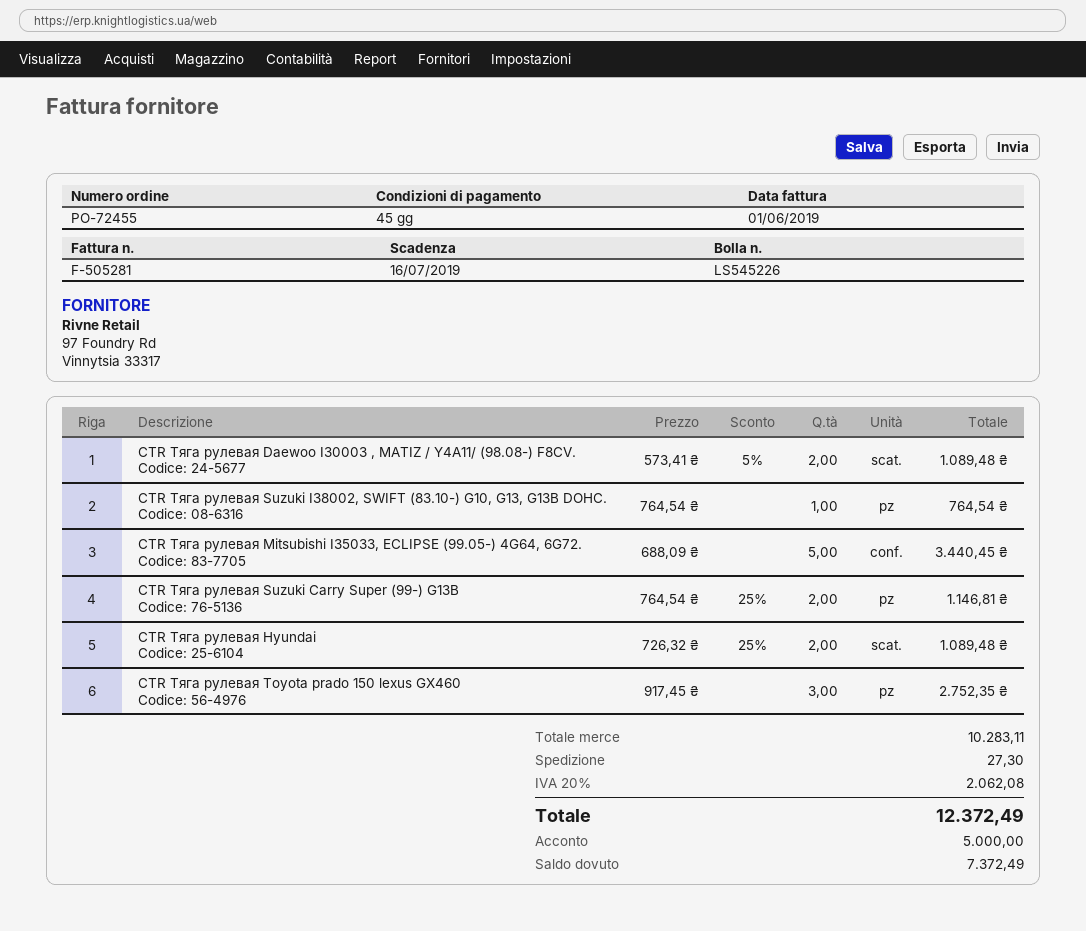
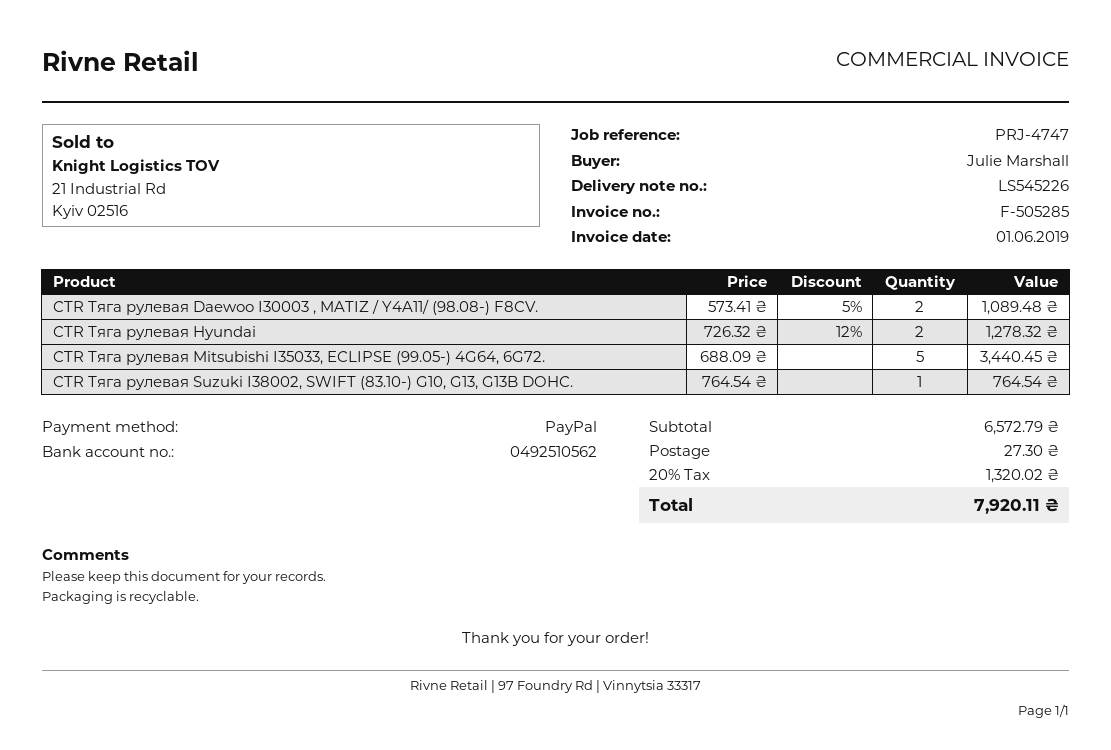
invoice number: F-505281 -> F-505285
CTR Тяга рулевая Suzuki Carry Super (99-) G13B: 2 x 764.54 - 25% = 1146.81 -> none
CTR Тяга рулевая Hyundai: 2 x 726.32 - 25% = 1089.48 -> 2 x 726.32 - 12% = 1278.32
CTR Тяга рулевая Toyota prado 150 lexus GX460: 3 x 917.45 = 2752.35 -> none
subtotal: 10283.11 -> 6572.79
tax: 20% = 2062.08 -> 20% = 1320.02
total: 12372.49 -> 7920.11

